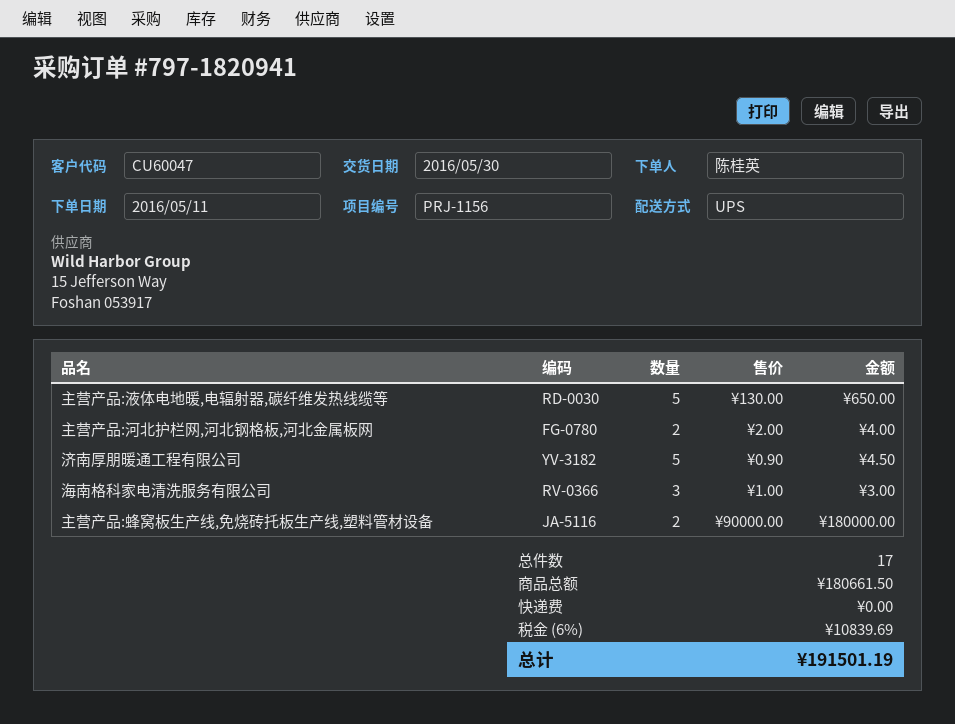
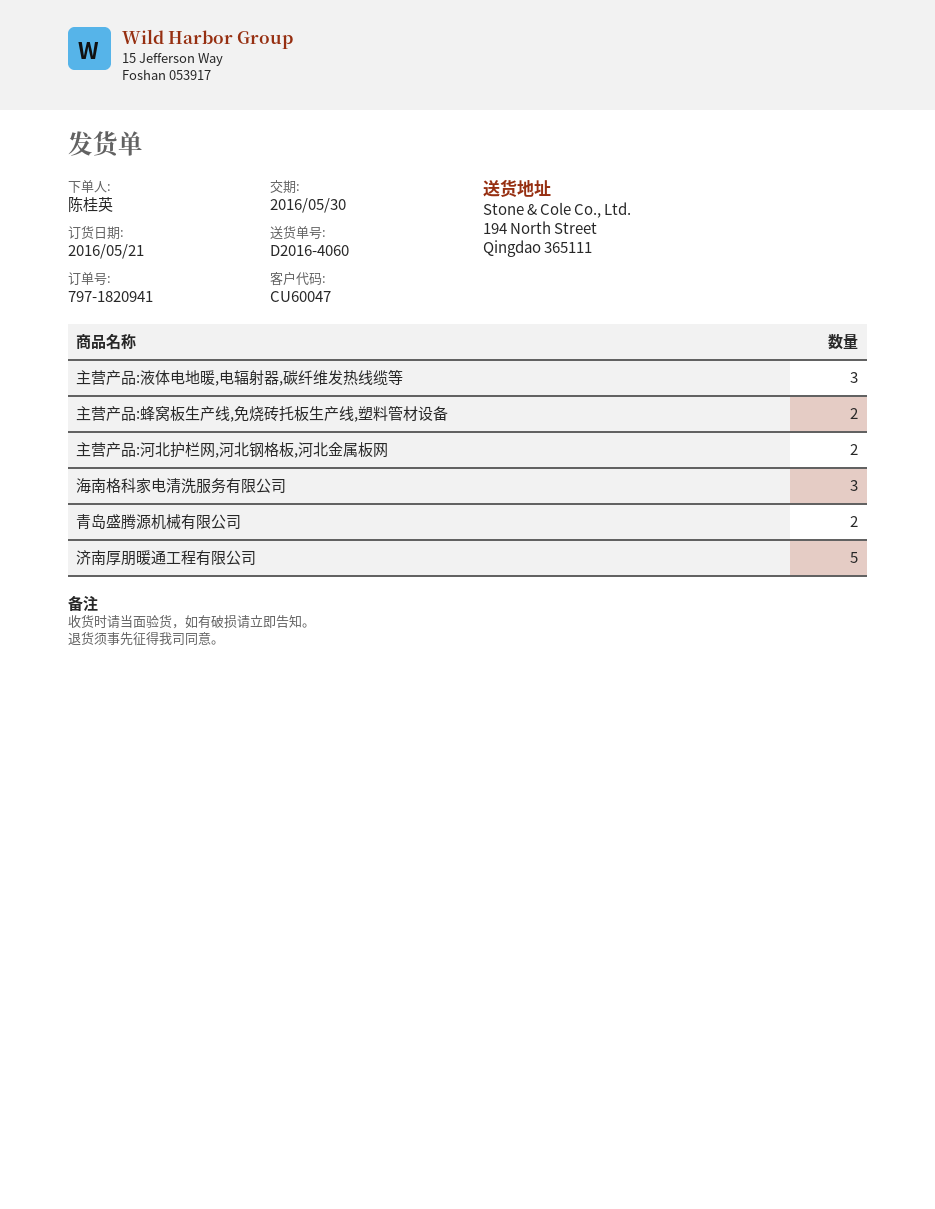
order date: 2016-05-11 -> 2016-05-21
主营产品:液体电地暖,电辐射器,碳纤维发热线缆等: 5 -> 3
青岛盛腾源机械有限公司: none -> 2

